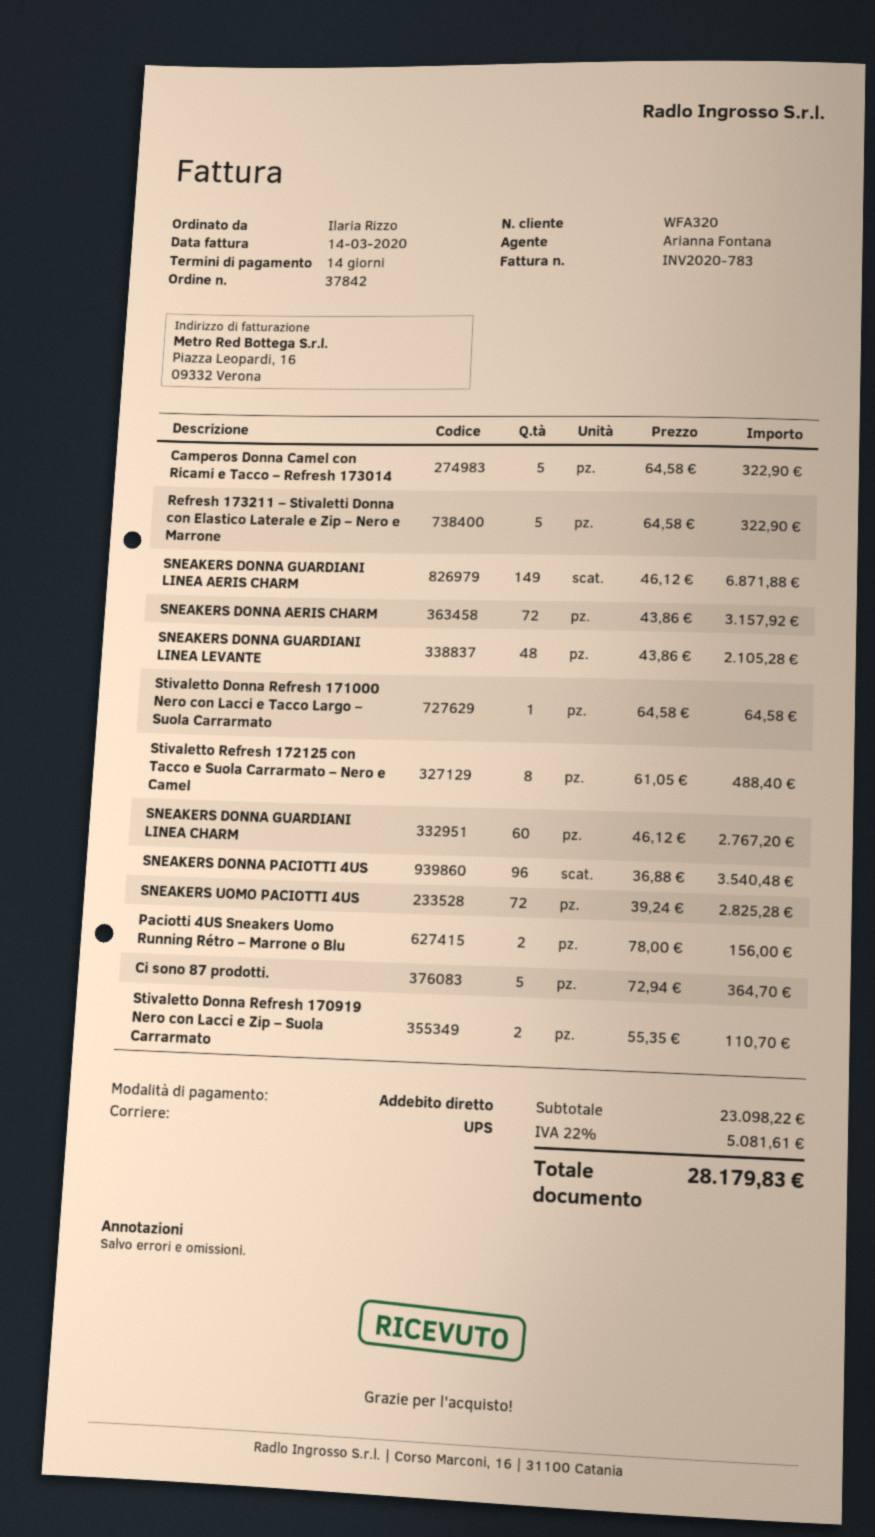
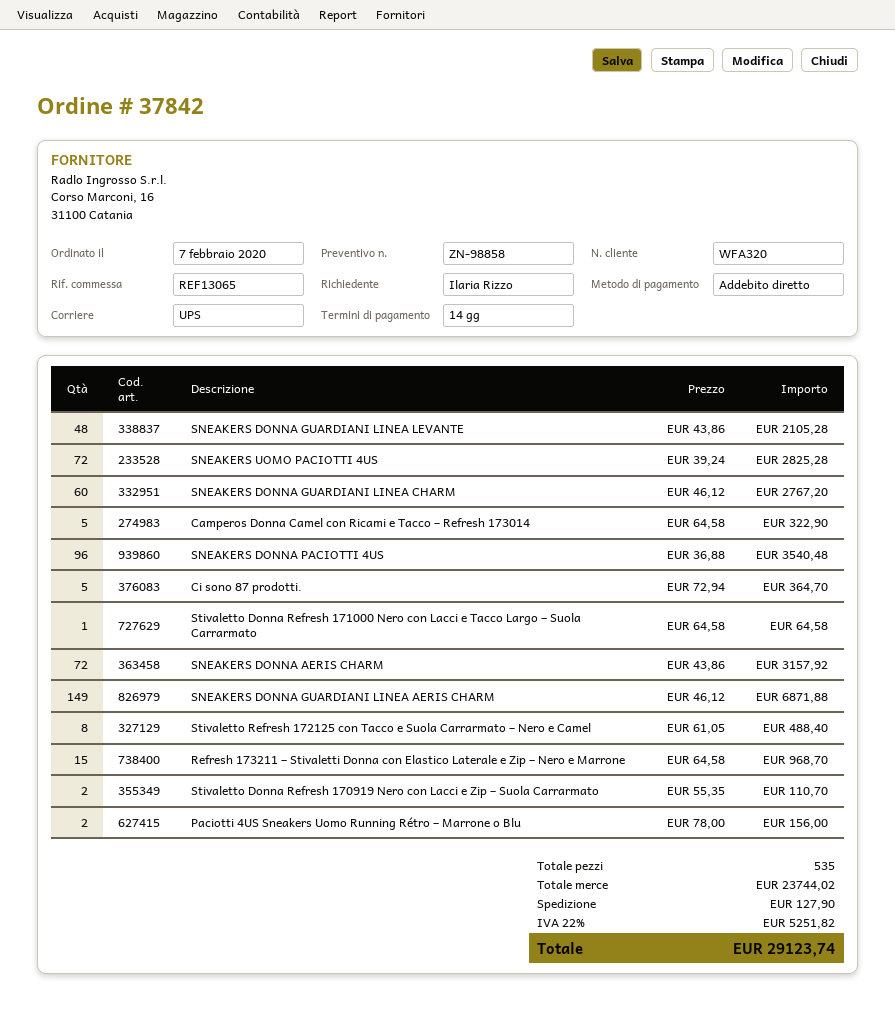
Refresh 173211 – Stivaletti Donna con Elastico Laterale e Zip – Nero e Marrone: 5 x 64.58 = 322.90 -> 15 x 64.58 = 968.70
subtotal: 23098.22 -> 23744.02
shipping: none -> 127.90
tax: 22% = 5081.61 -> 22% = 5251.82
total: 28179.83 -> 29123.74

